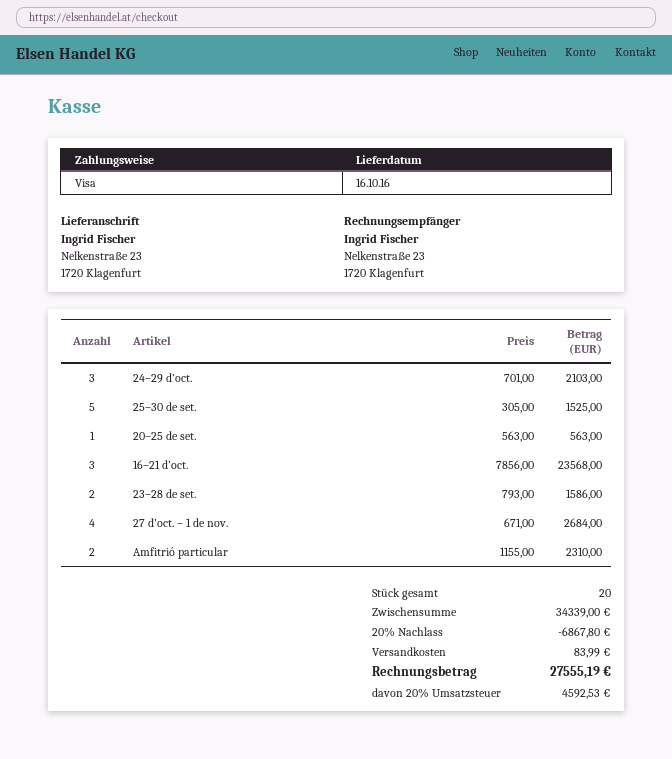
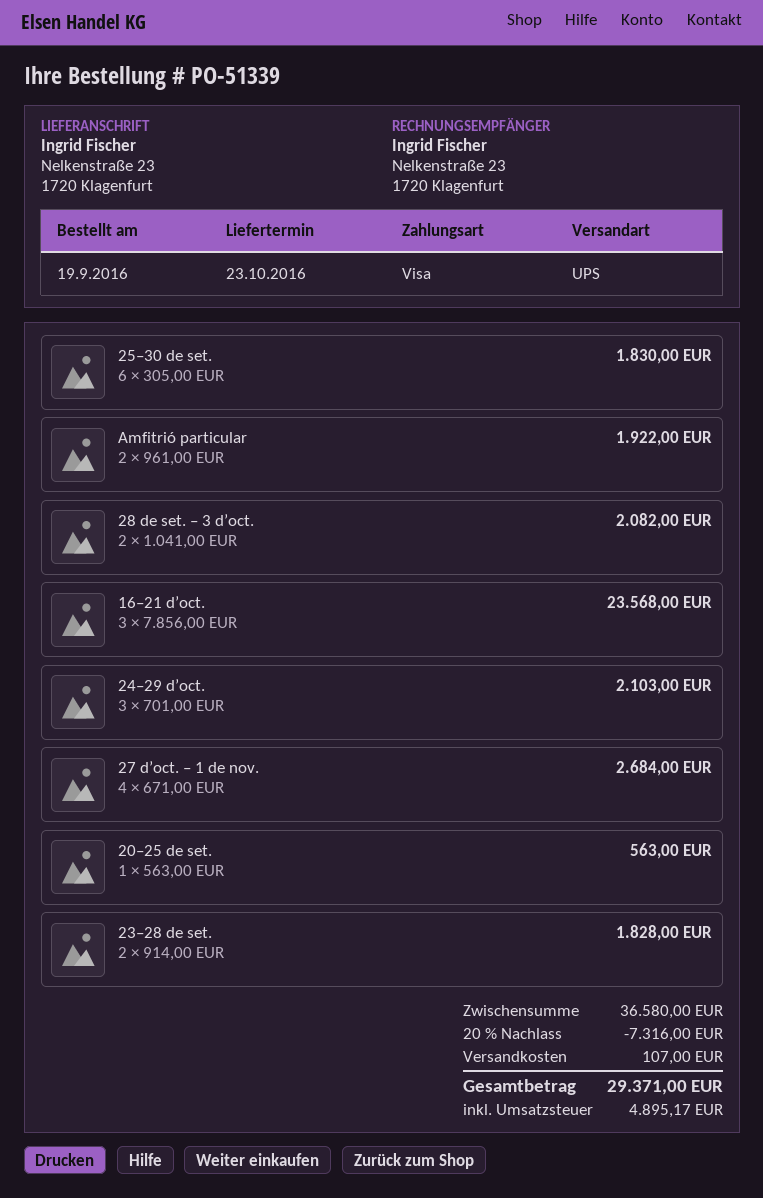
delivery date: 2016-10-16 -> 2016-10-23
25–30 de set.: 5 x 305.00 = 1525.00 -> 6 x 305.00 = 1830.00
23–28 de set.: 2 x 793.00 = 1586.00 -> 2 x 914.00 = 1828.00
Amfitrió particular: 2 x 1155.00 = 2310.00 -> 2 x 961.00 = 1922.00
28 de set. – 3 d’oct.: none -> 2 x 1041.00 = 2082.00
subtotal: 34339.00 -> 36580.00
discount: 20% = 6867.80 -> 20% = 7316.00
shipping: 83.99 -> 107.00
tax: 4592.53 -> 4895.17
total: 27555.19 -> 29371.00

